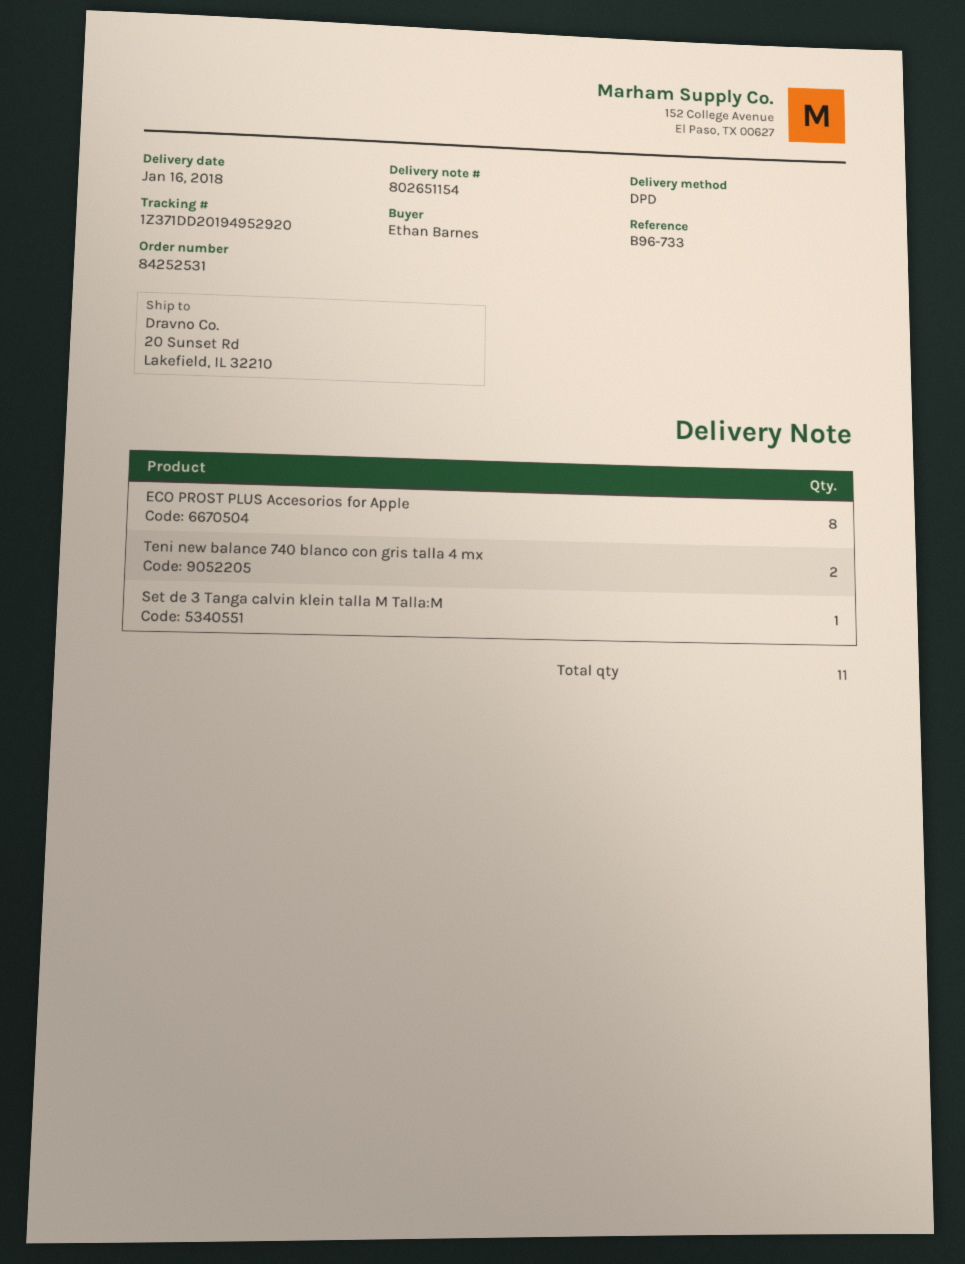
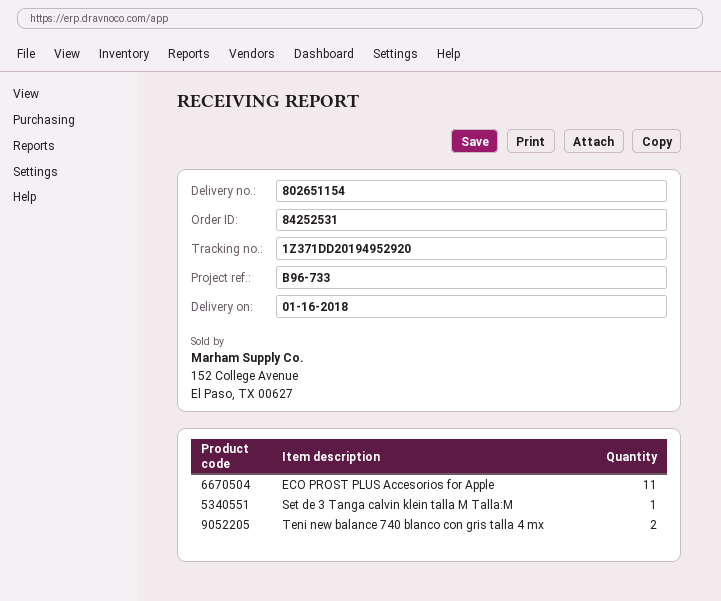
ECO PROST PLUS Accesorios for Apple: 8 -> 11

